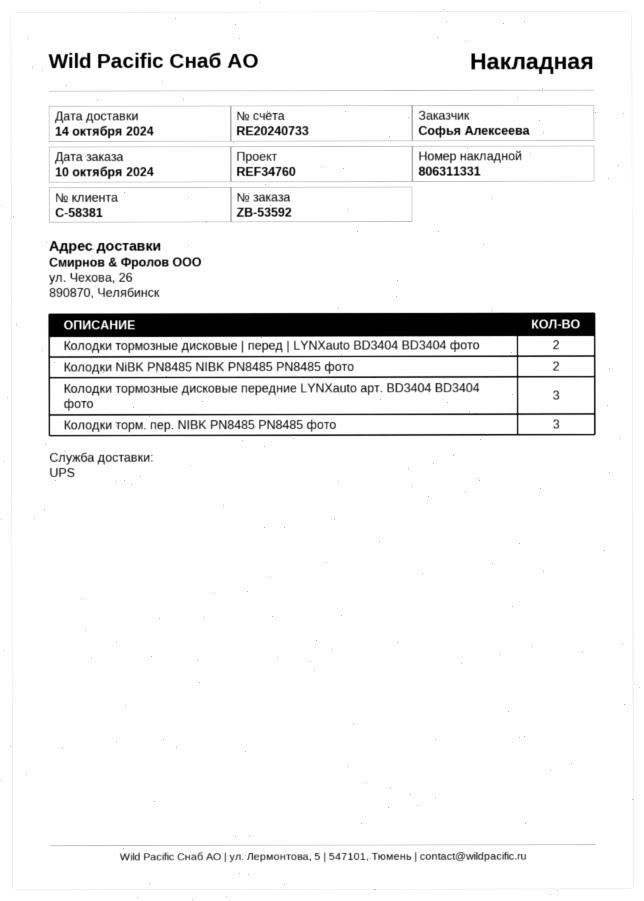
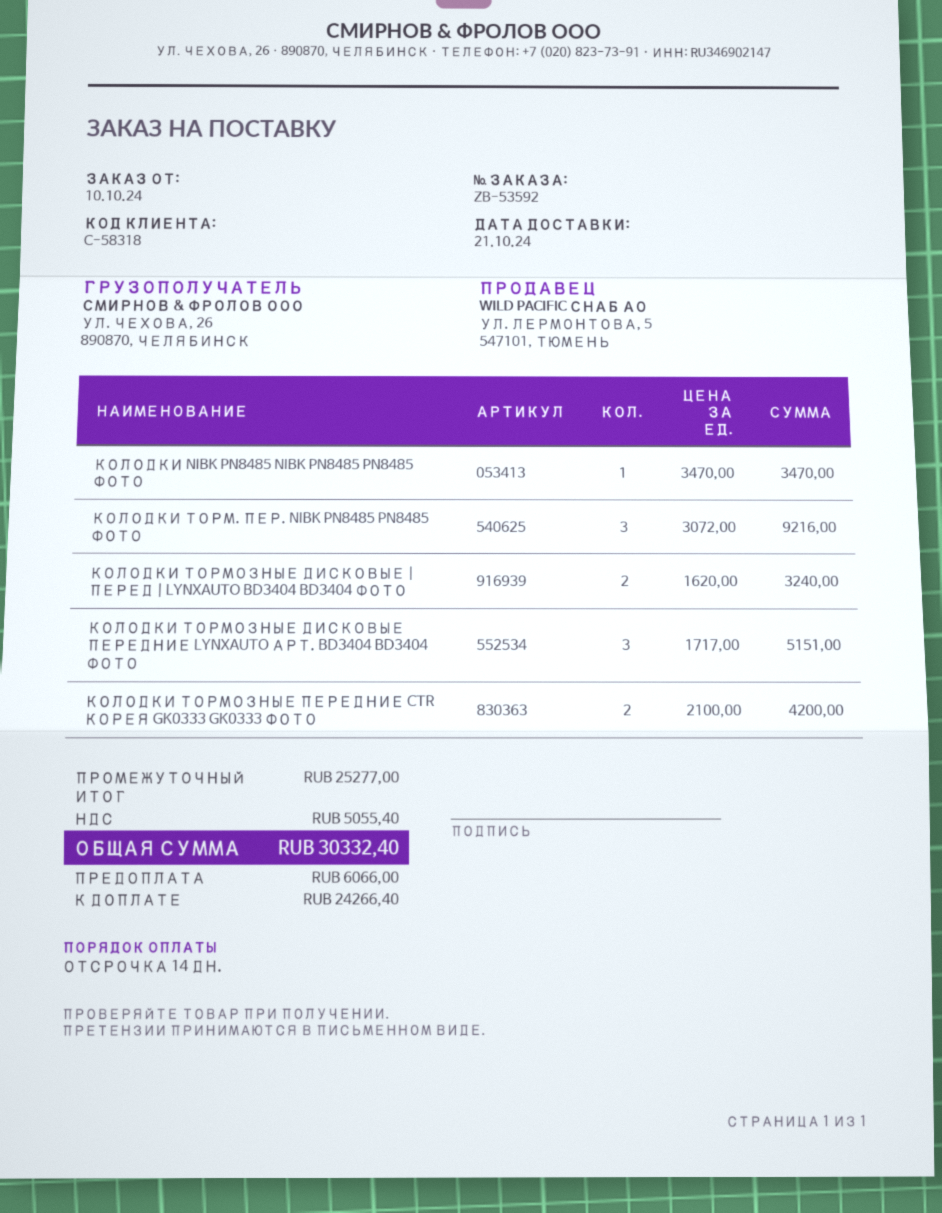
delivery date: 2024-10-14 -> 2024-10-21
customer number: C-58381 -> C-58318
Колодки NiBK PN8485 NIBK PN8485 PN8485 фото: 2 -> 1
КОЛОДКИ ТОРМОЗНЫЕ ПЕРЕДНИЕ CTR КОРЕЯ GK0333 GK0333 ФОТО: none -> 2

